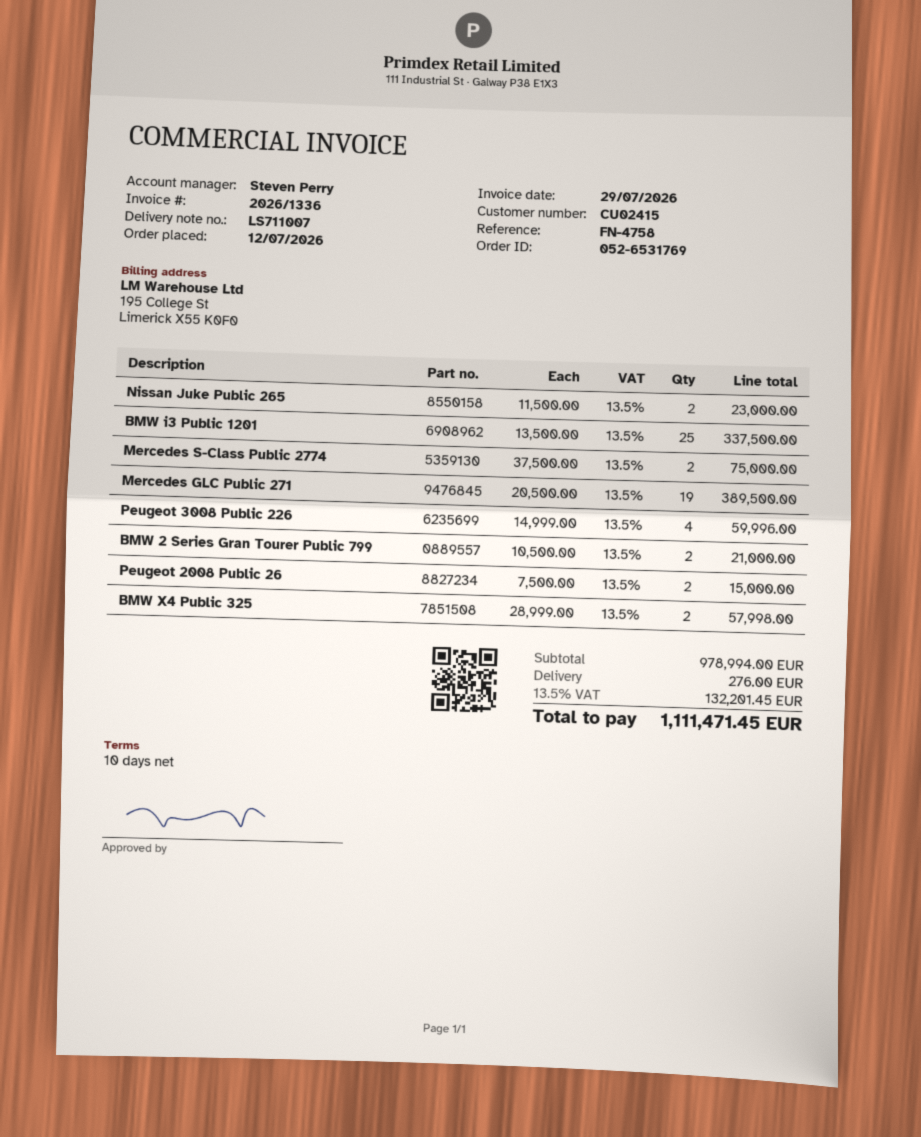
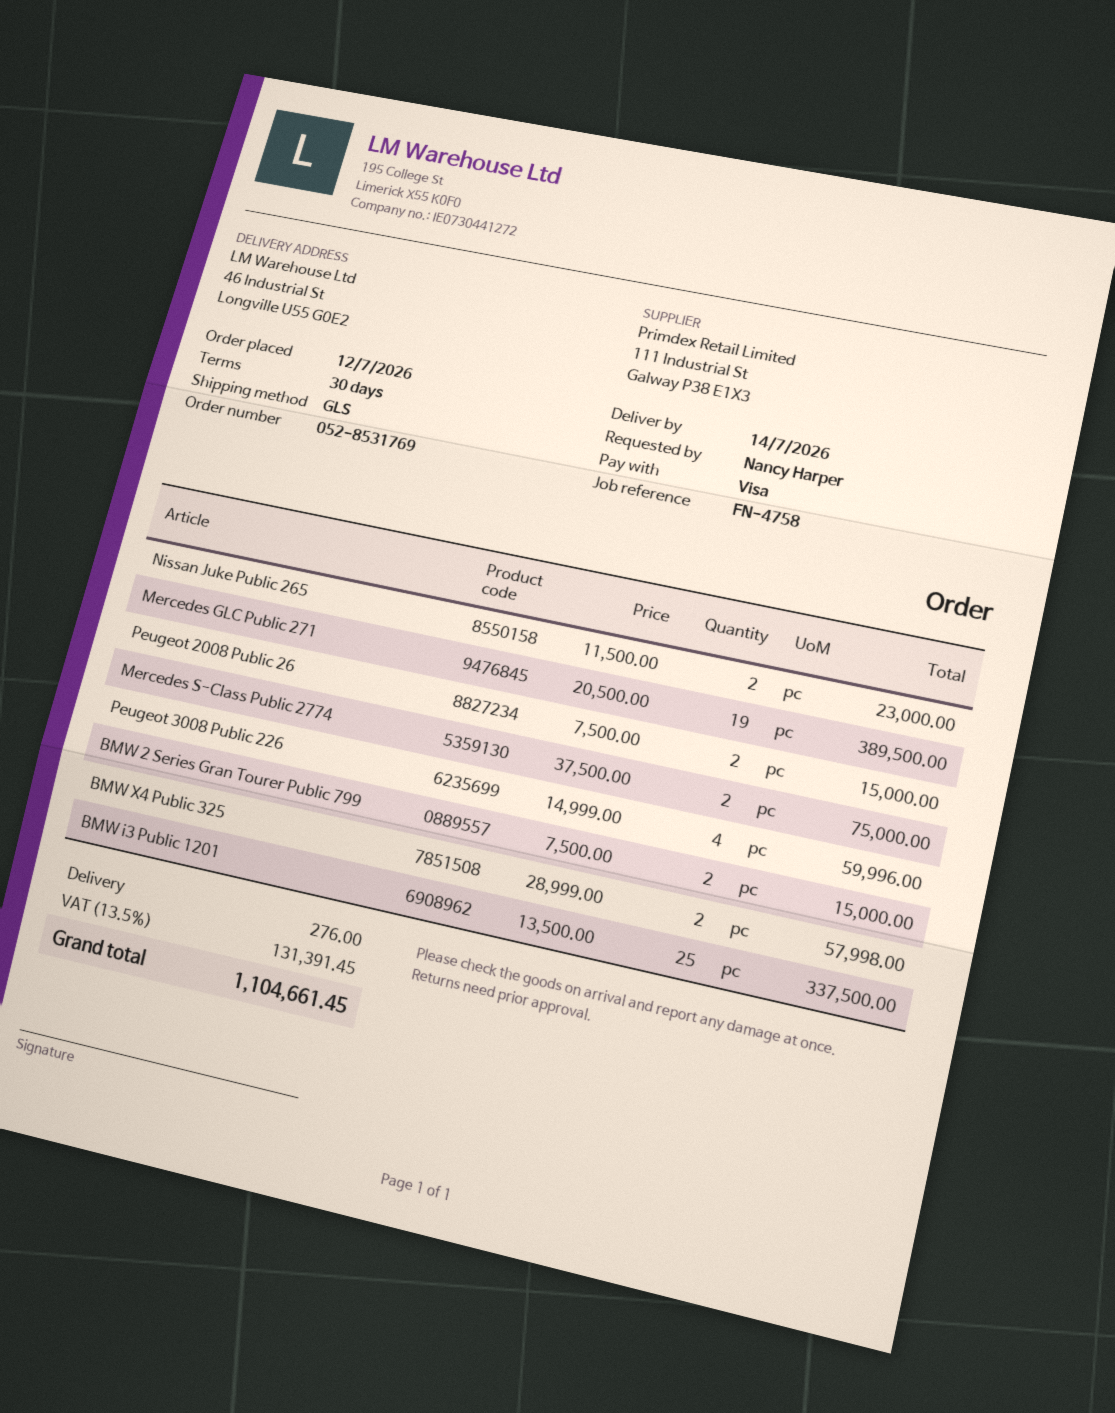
order number: 052-6531769 -> 052-8531769
payment terms: 10 days -> 30 days
BMW 2 Series Gran Tourer Public 799: 2 x 10500.00 = 21000.00 -> 2 x 7500.00 = 15000.00
tax: 13.5% = 132201.45 -> 13.5% = 131391.45
total: 1111471.45 -> 1104661.45

